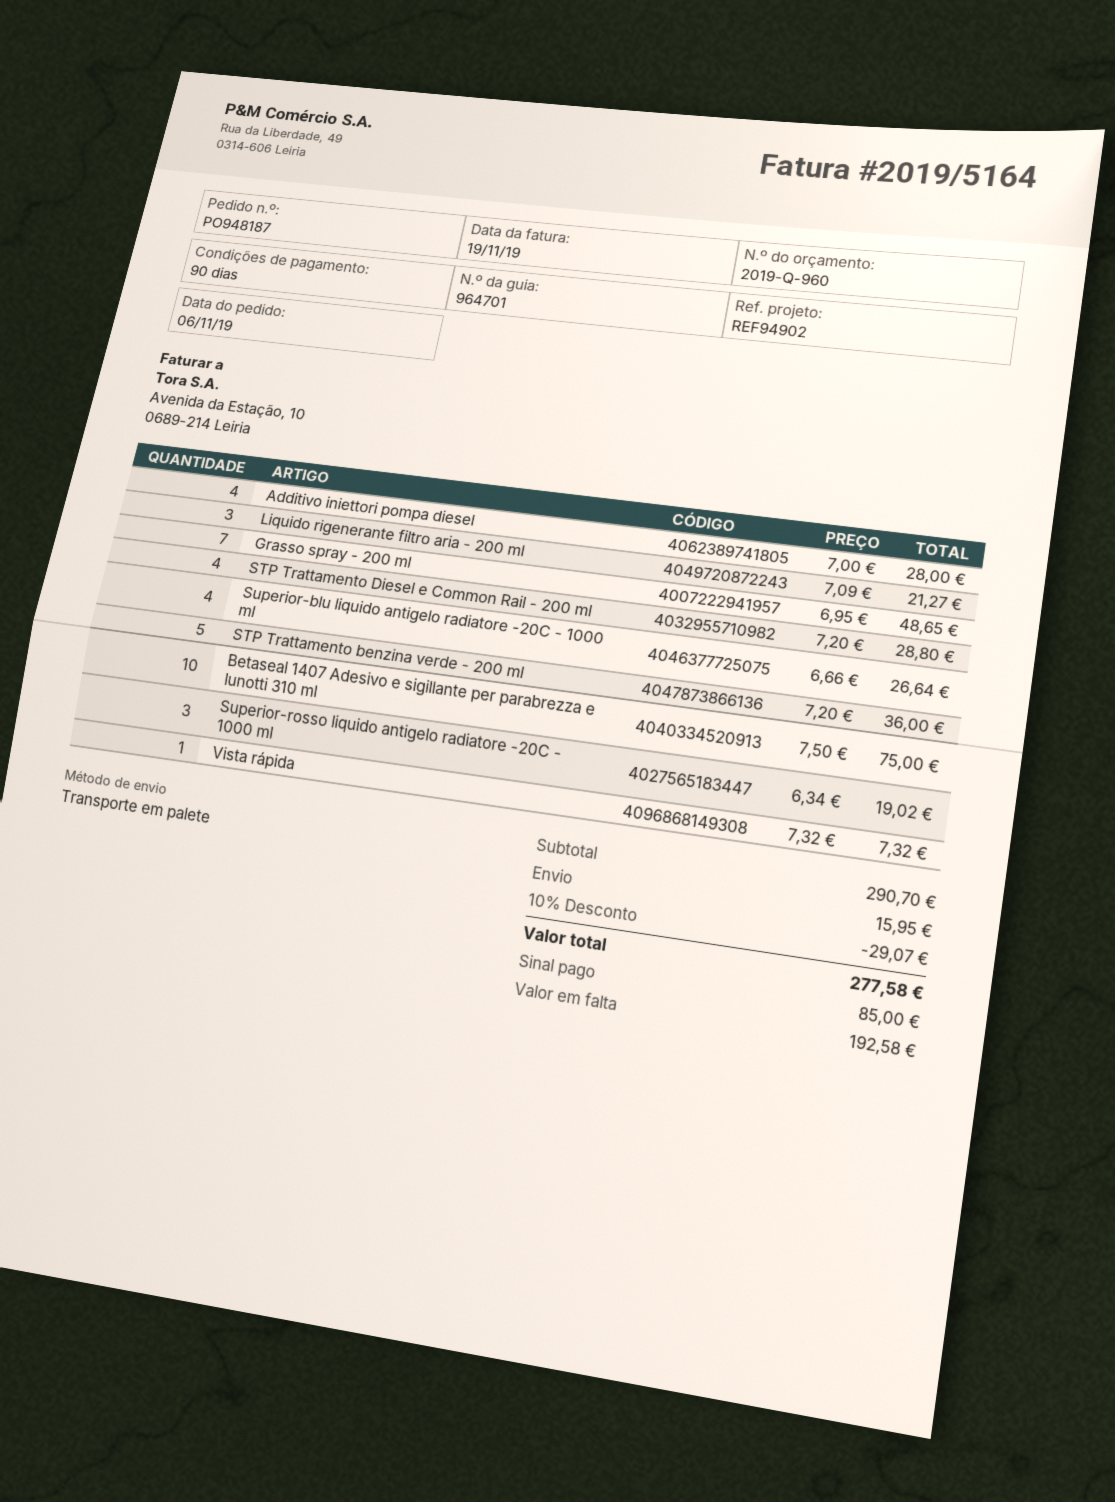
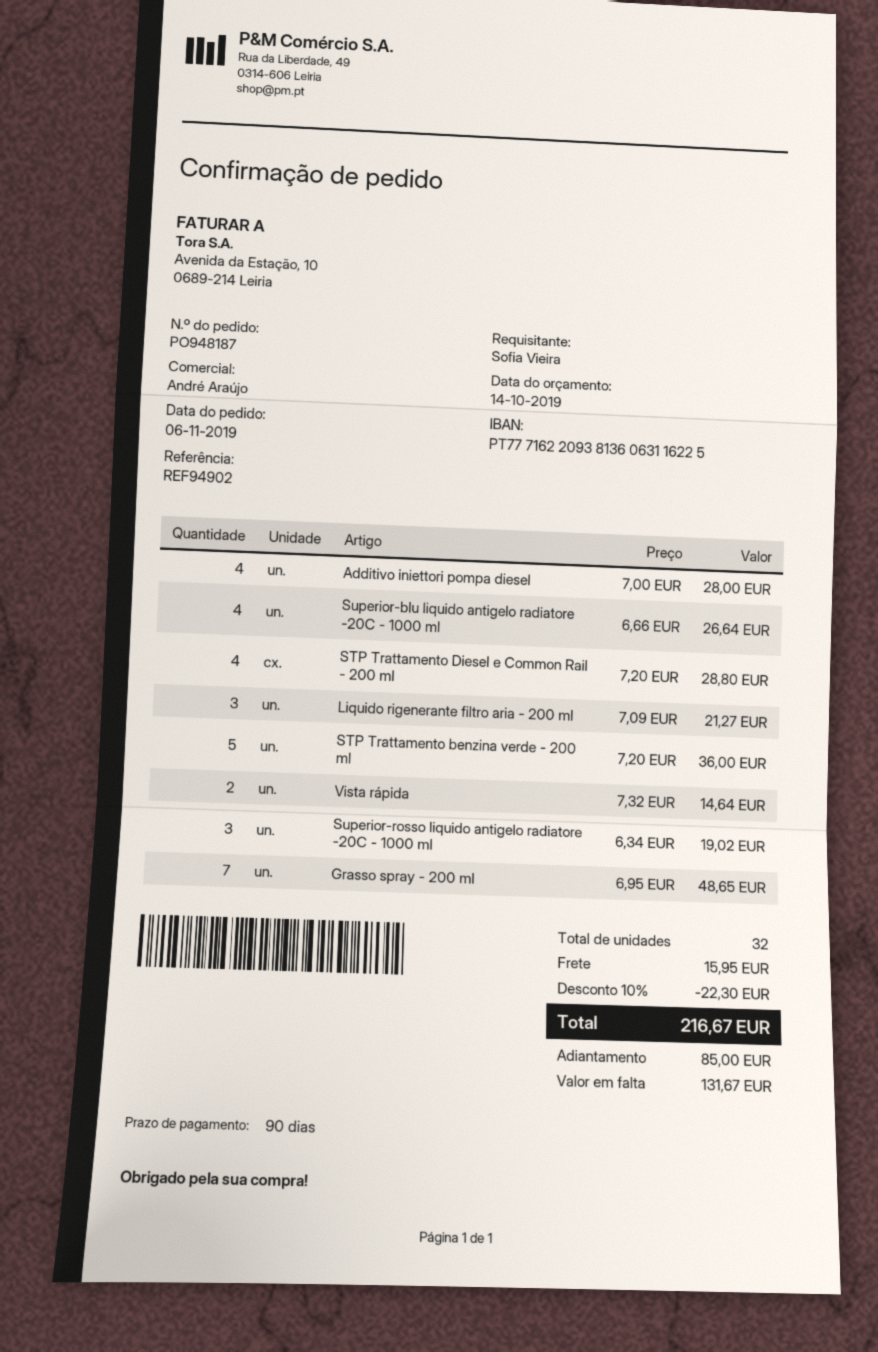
Betaseal 1407 Adesivo e sigillante per parabrezza e lunotti 310 ml: 10 x 7.50 = 75.00 -> none
Vista rápida: 1 x 7.32 = 7.32 -> 2 x 7.32 = 14.64
discount: 10% = 29.07 -> 10% = 22.30
total: 277.58 -> 216.67
balance: 192.58 -> 131.67

